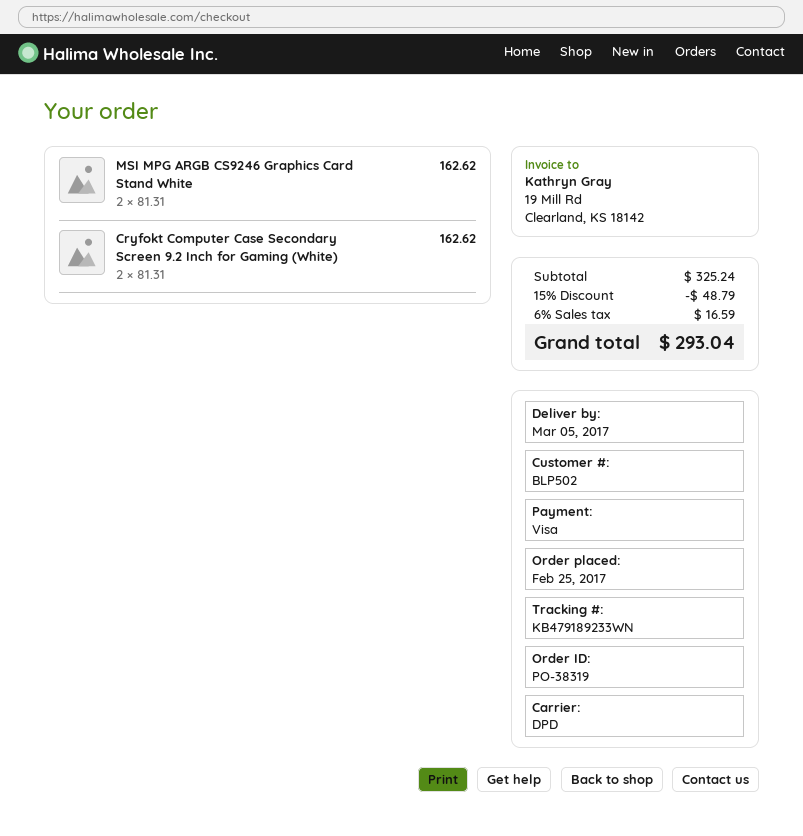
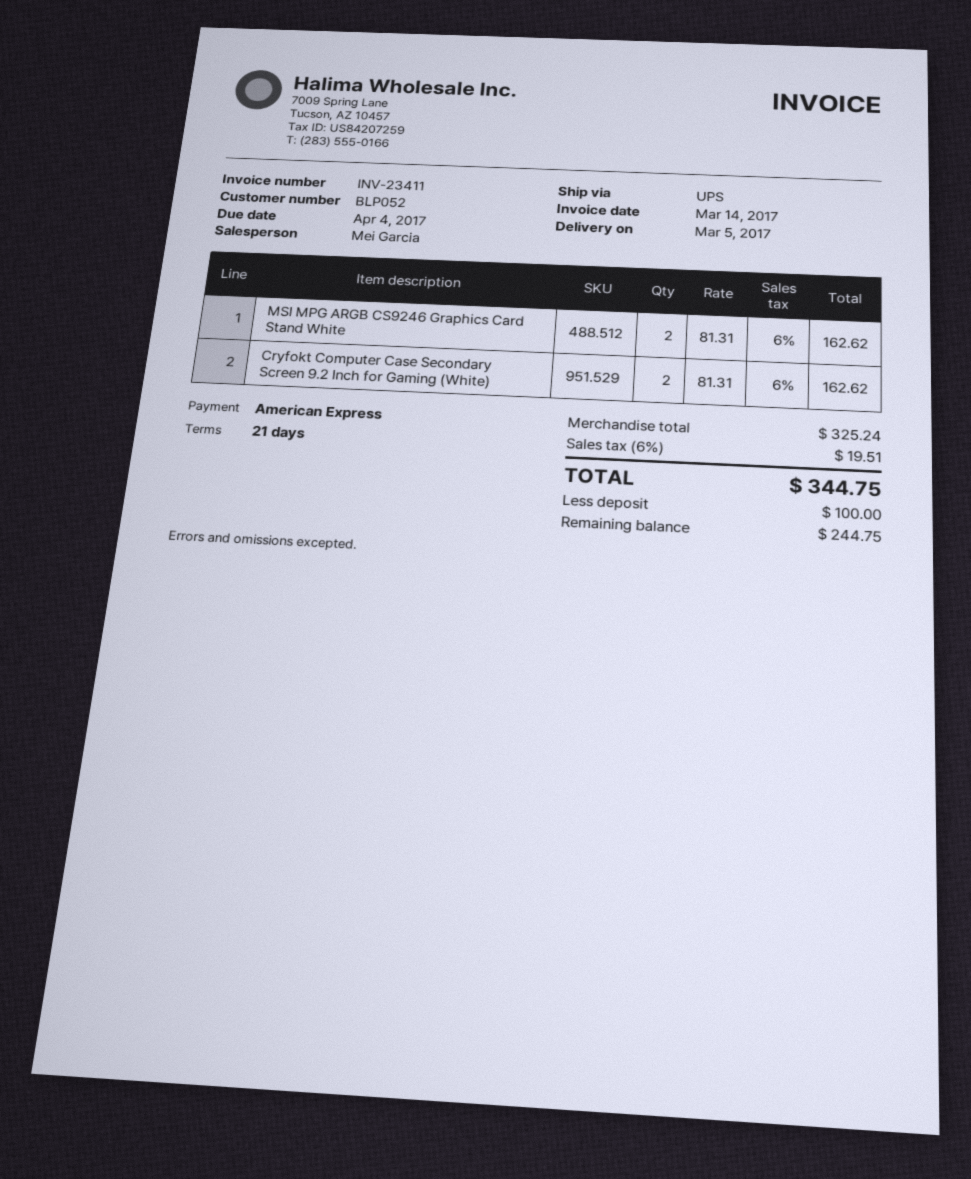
customer number: BLP502 -> BLP052
payment method: Visa -> American Express
shipping method: DPD -> UPS
discount: 15% = 48.79 -> none
tax: 6% = 16.59 -> 6% = 19.51
total: 293.04 -> 344.75

